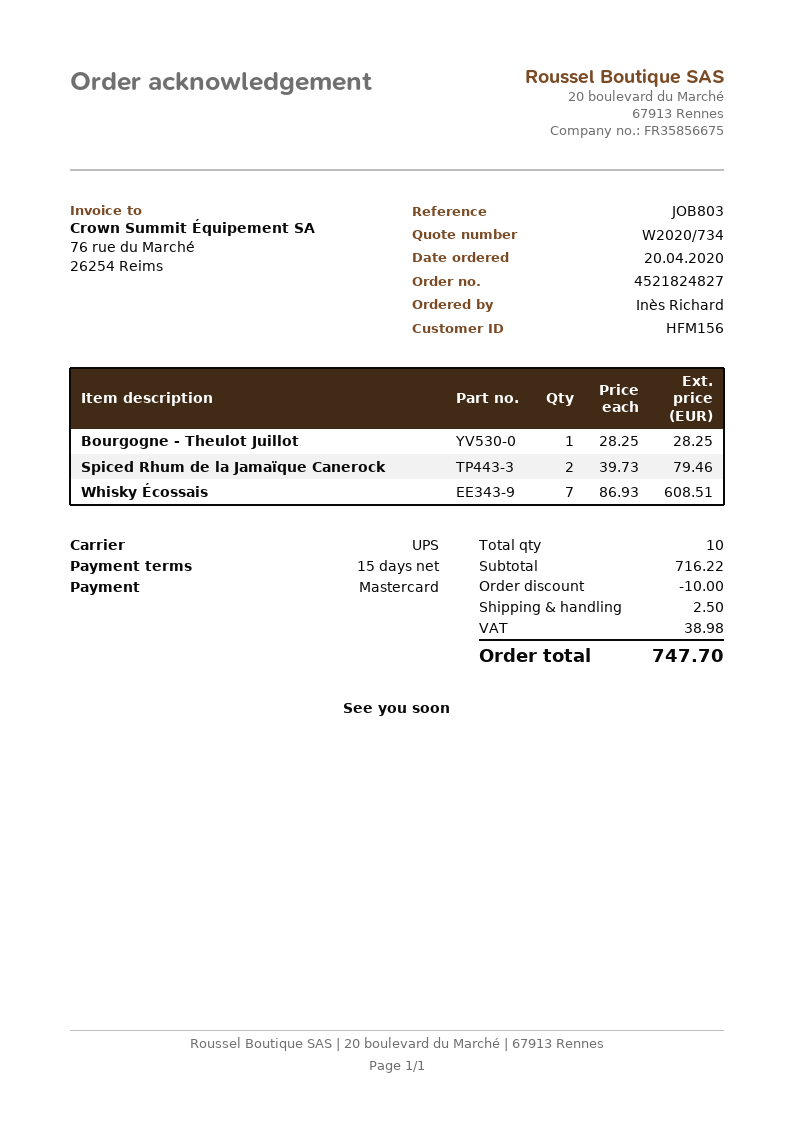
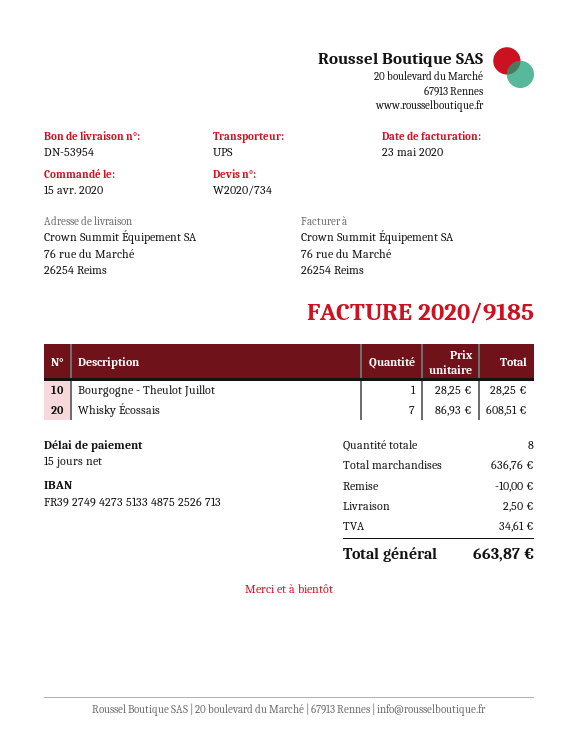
order date: 2020-04-20 -> 2020-04-15
Spiced Rhum de la Jamaïque Canerock: 2 x 39.73 = 79.46 -> none
total quantity: 10 -> 8
subtotal: 716.22 -> 636.76
tax: 38.98 -> 34.61
total: 747.70 -> 663.87

